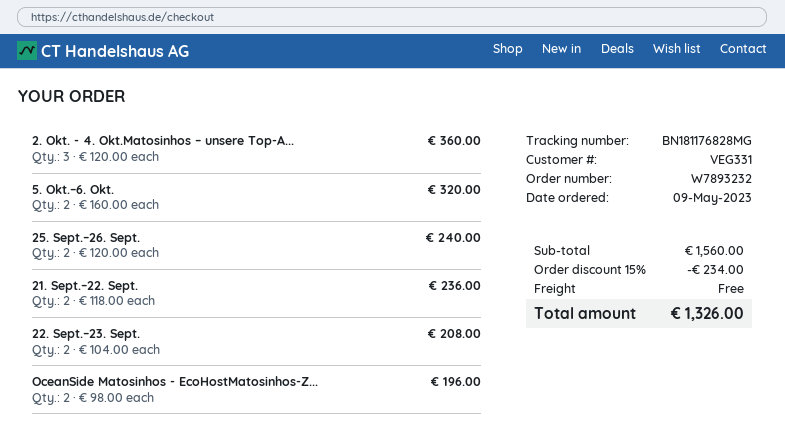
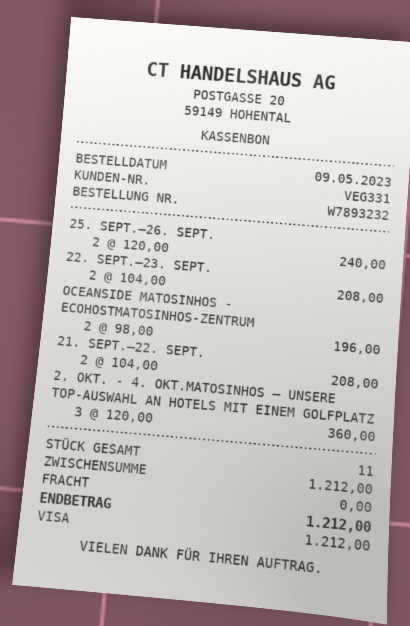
5. Okt.–6. Okt.: 2 x 160.00 = 320.00 -> none
21. Sept.–22. Sept.: 2 x 118.00 = 236.00 -> 2 x 104.00 = 208.00
subtotal: 1560.00 -> 1212.00
discount: 15% = 234.00 -> none
total: 1326.00 -> 1212.00

